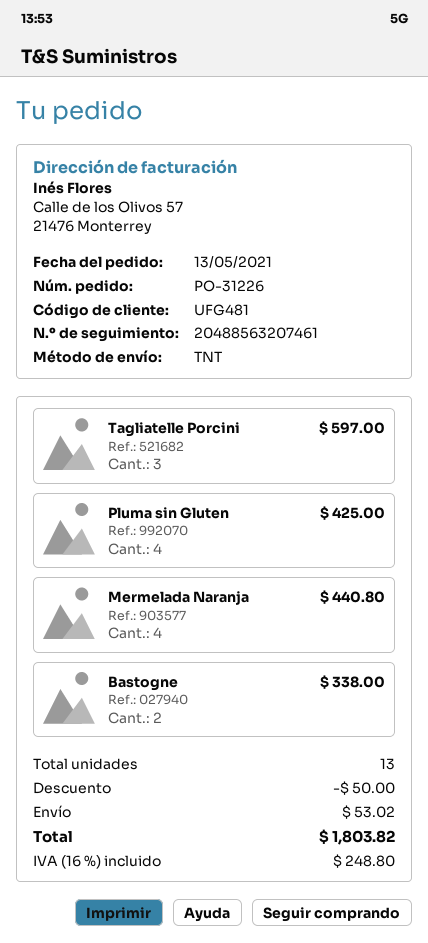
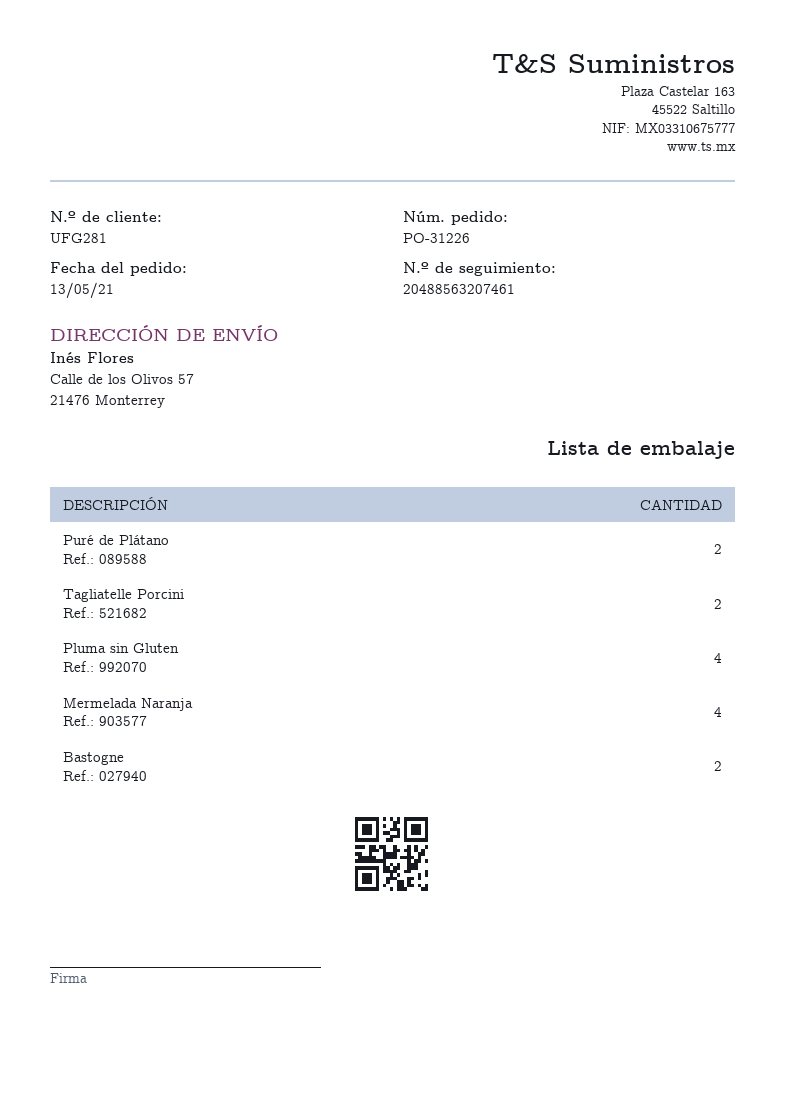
customer number: UFG481 -> UFG281
Tagliatelle Porcini: 3 -> 2
Puré de Plátano: none -> 2

